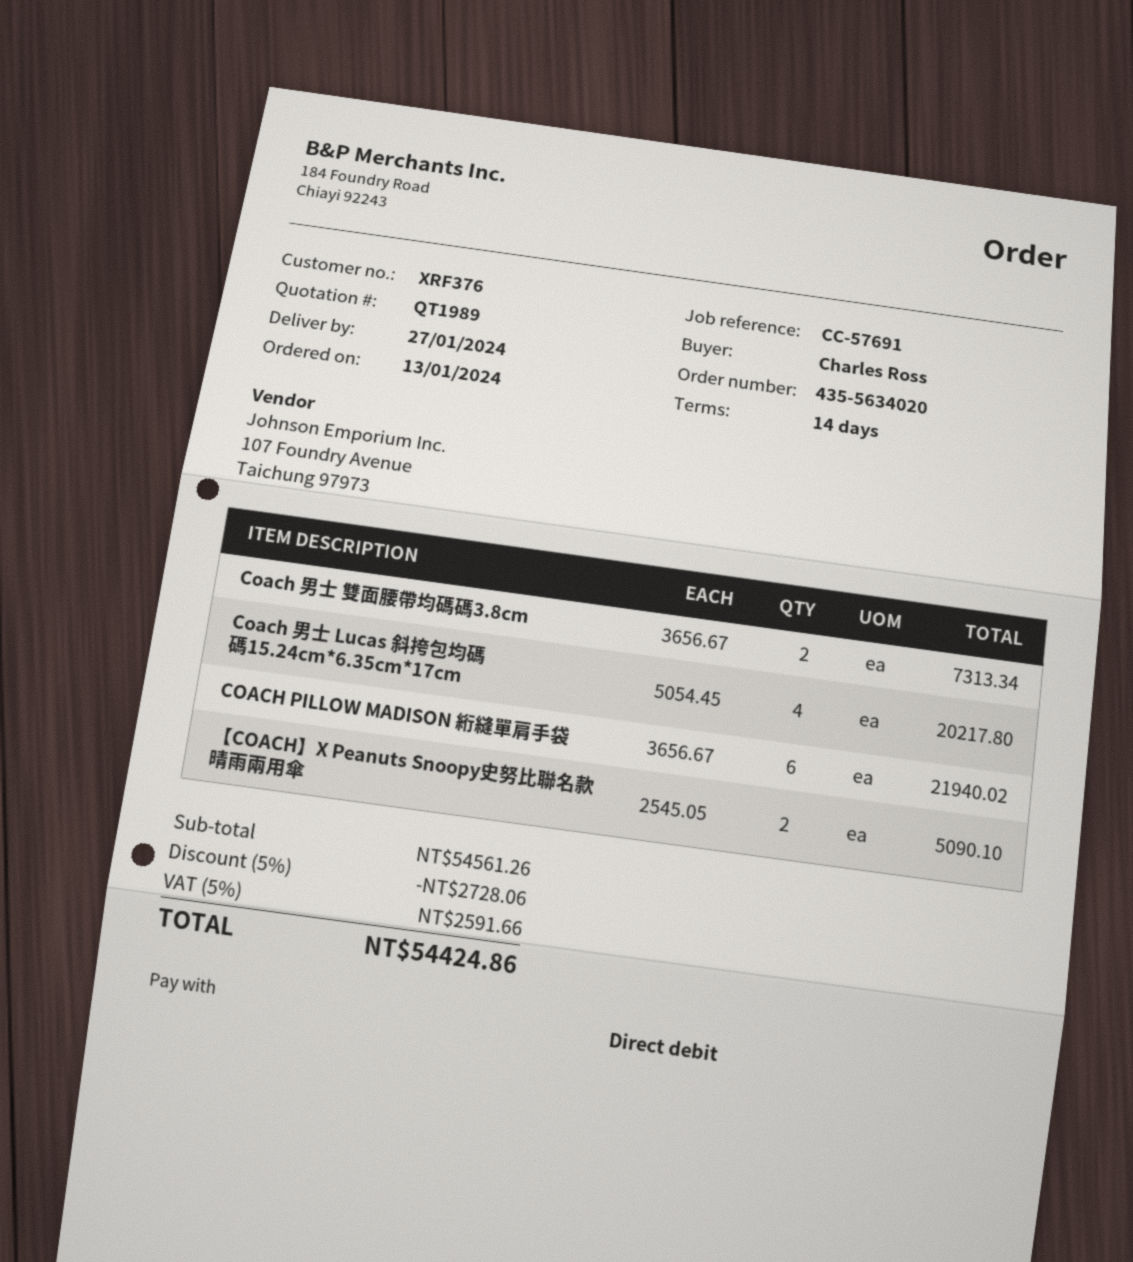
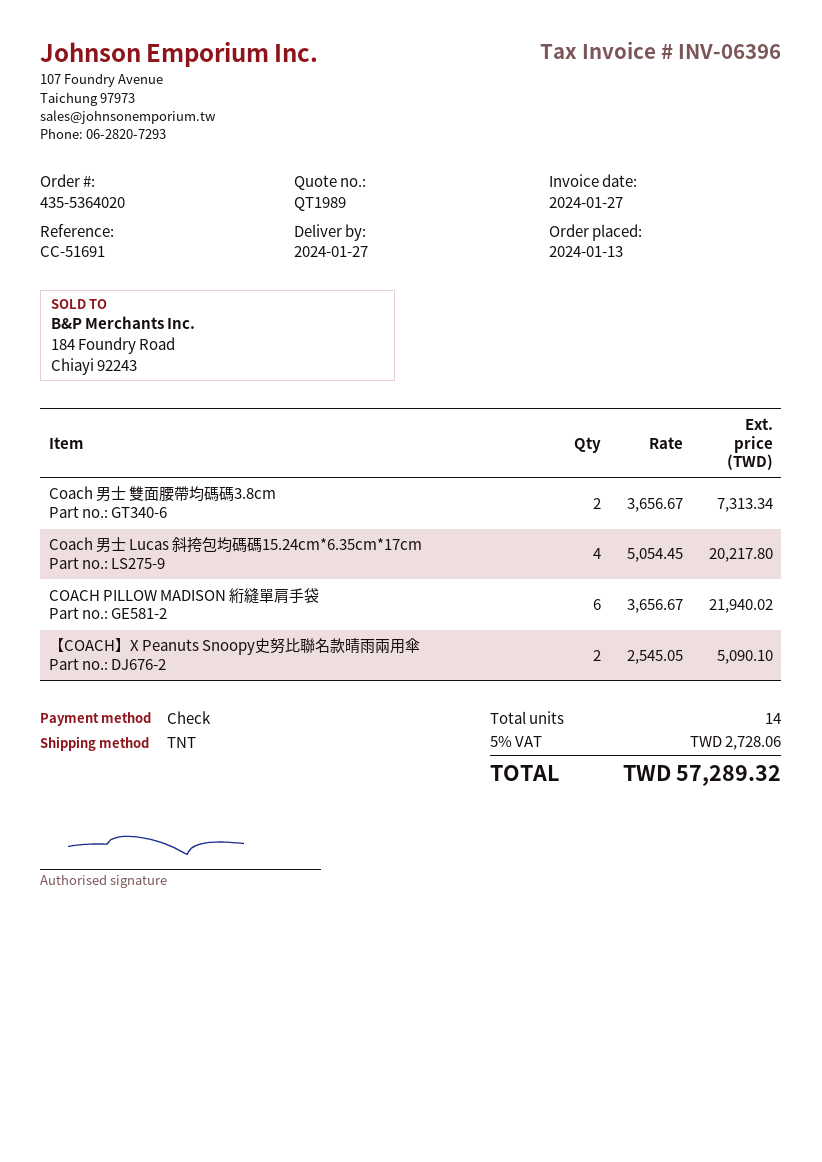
order number: 435-5634020 -> 435-5364020
reference: CC-57691 -> CC-51691
payment method: direct debit -> cheque
discount: 5% = 2728.06 -> none
tax: 5% = 2591.66 -> 5% = 2728.06
total: 54424.86 -> 57289.32

